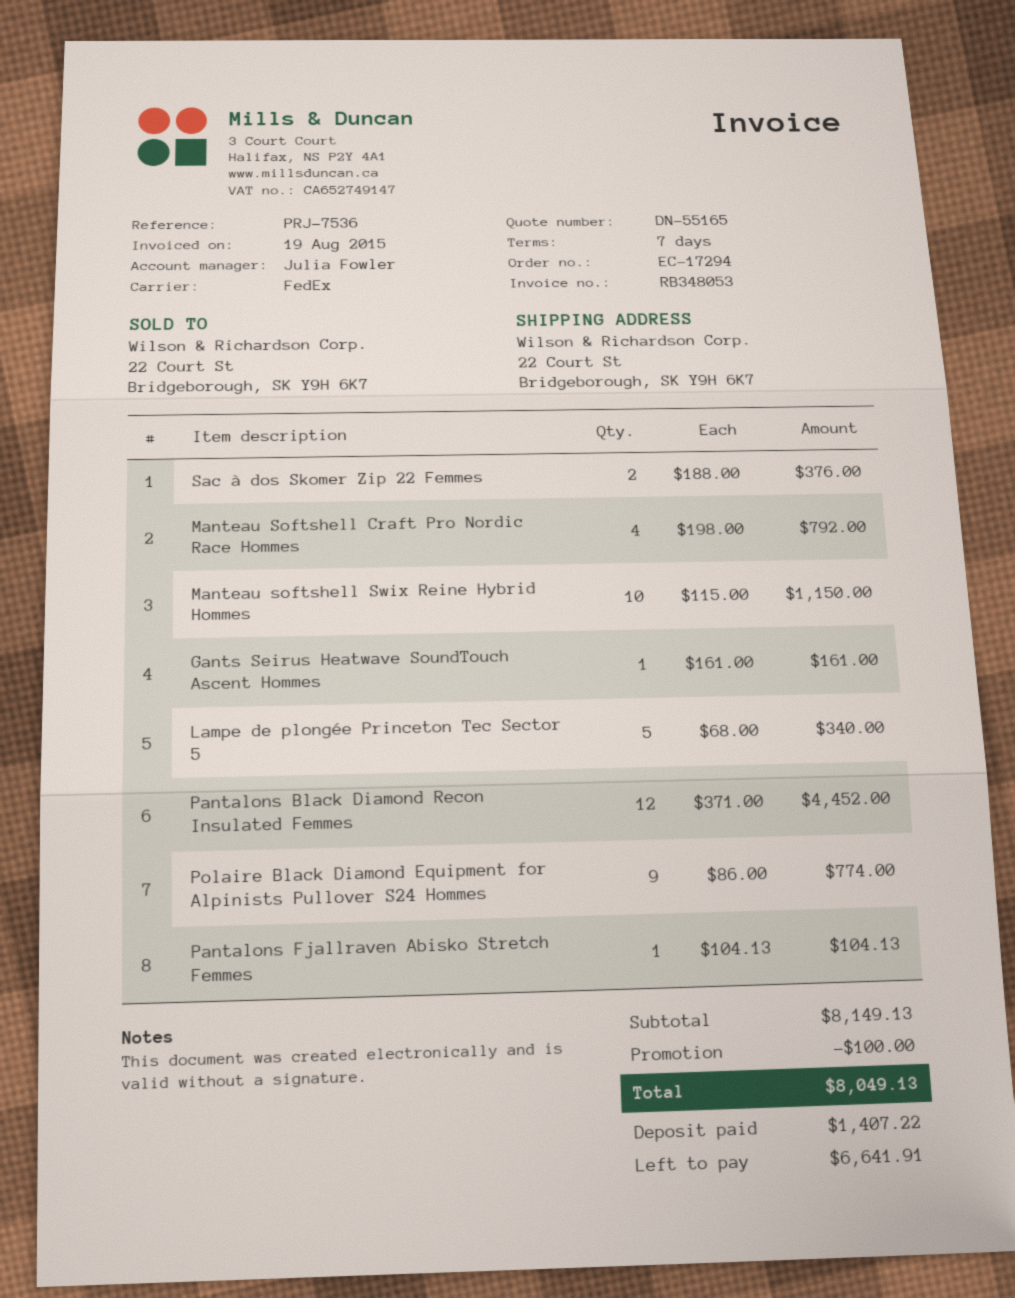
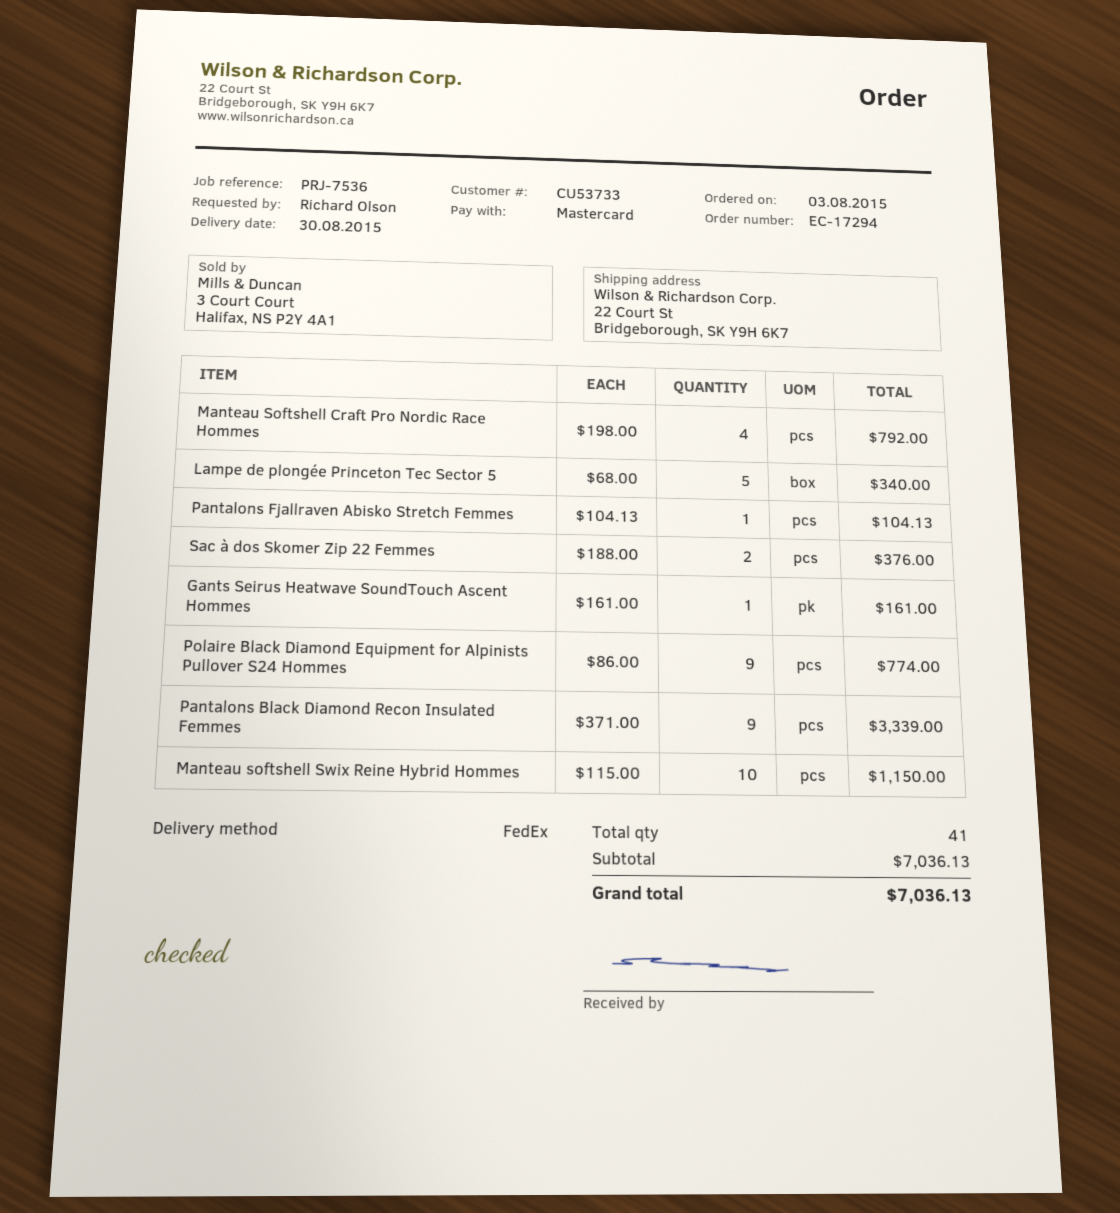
Pantalons Black Diamond Recon Insulated Femmes: 12 x 371.00 = 4452.00 -> 9 x 371.00 = 3339.00
subtotal: 8149.13 -> 7036.13
discount: 100.00 -> none
total: 8049.13 -> 7036.13

